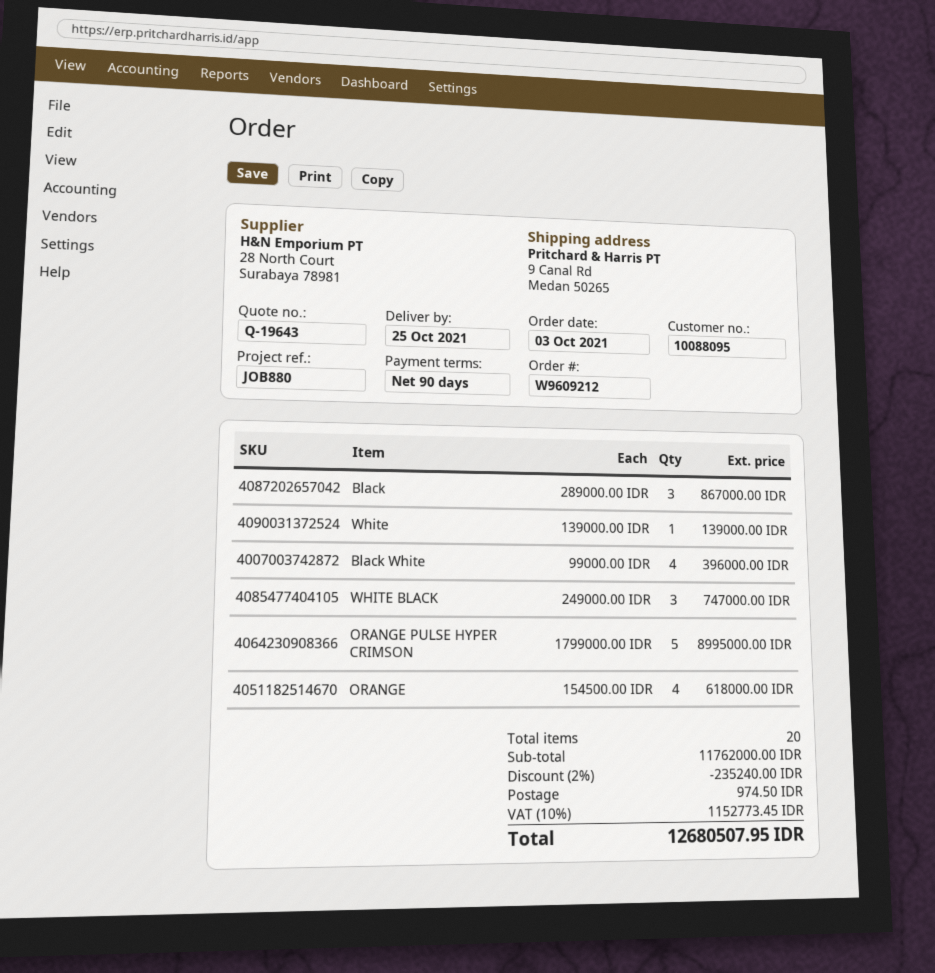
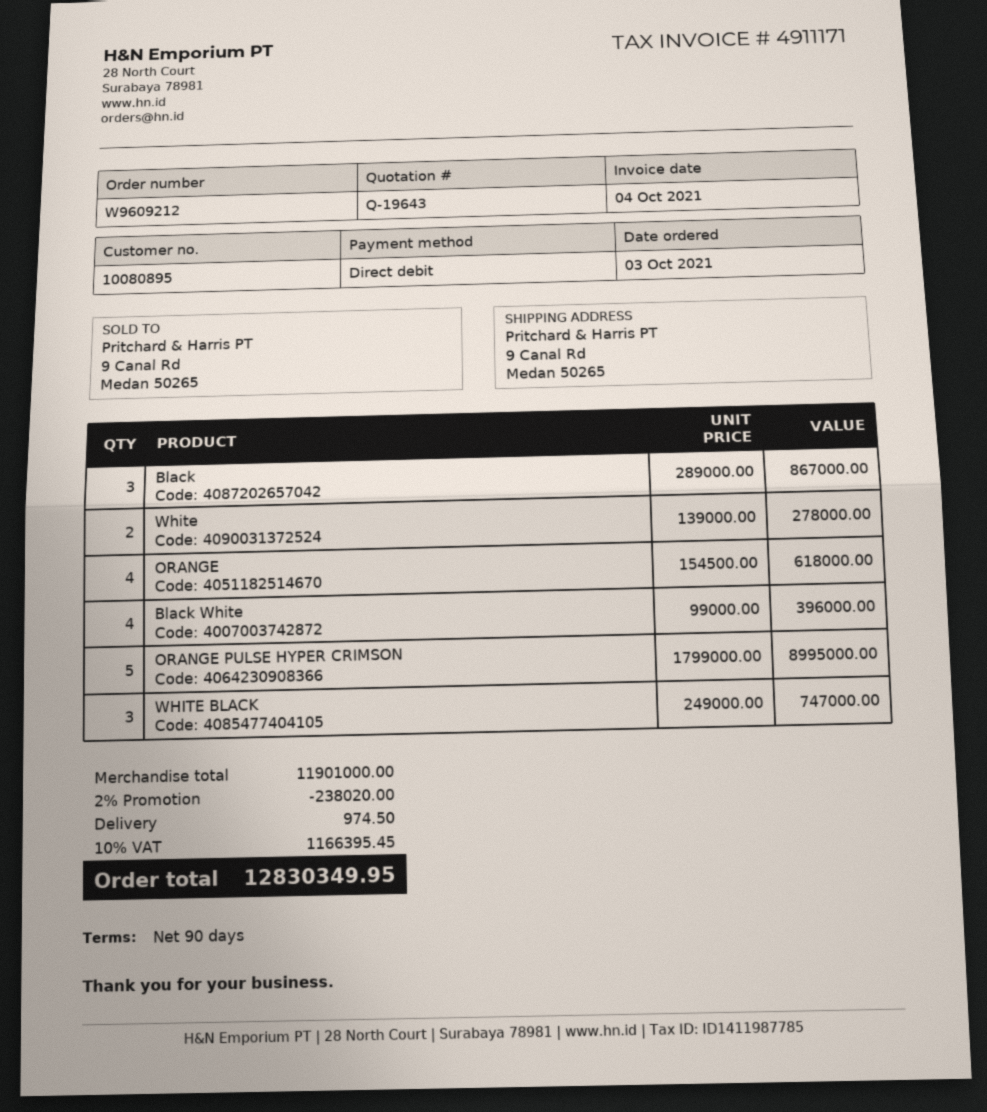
customer number: 10088095 -> 10080895
White: 1 x 139000.00 = 139000.00 -> 2 x 139000.00 = 278000.00
subtotal: 11762000.00 -> 11901000.00
discount: 2% = 235240.00 -> 2% = 238020.00
tax: 10% = 1152773.45 -> 10% = 1166395.45
total: 12680507.95 -> 12830349.95

